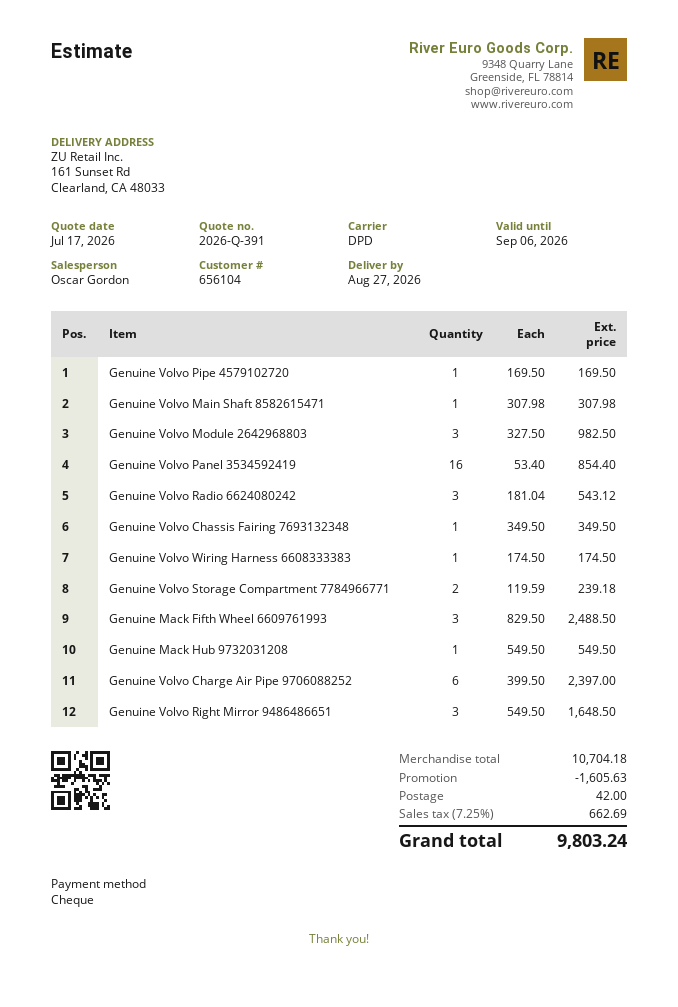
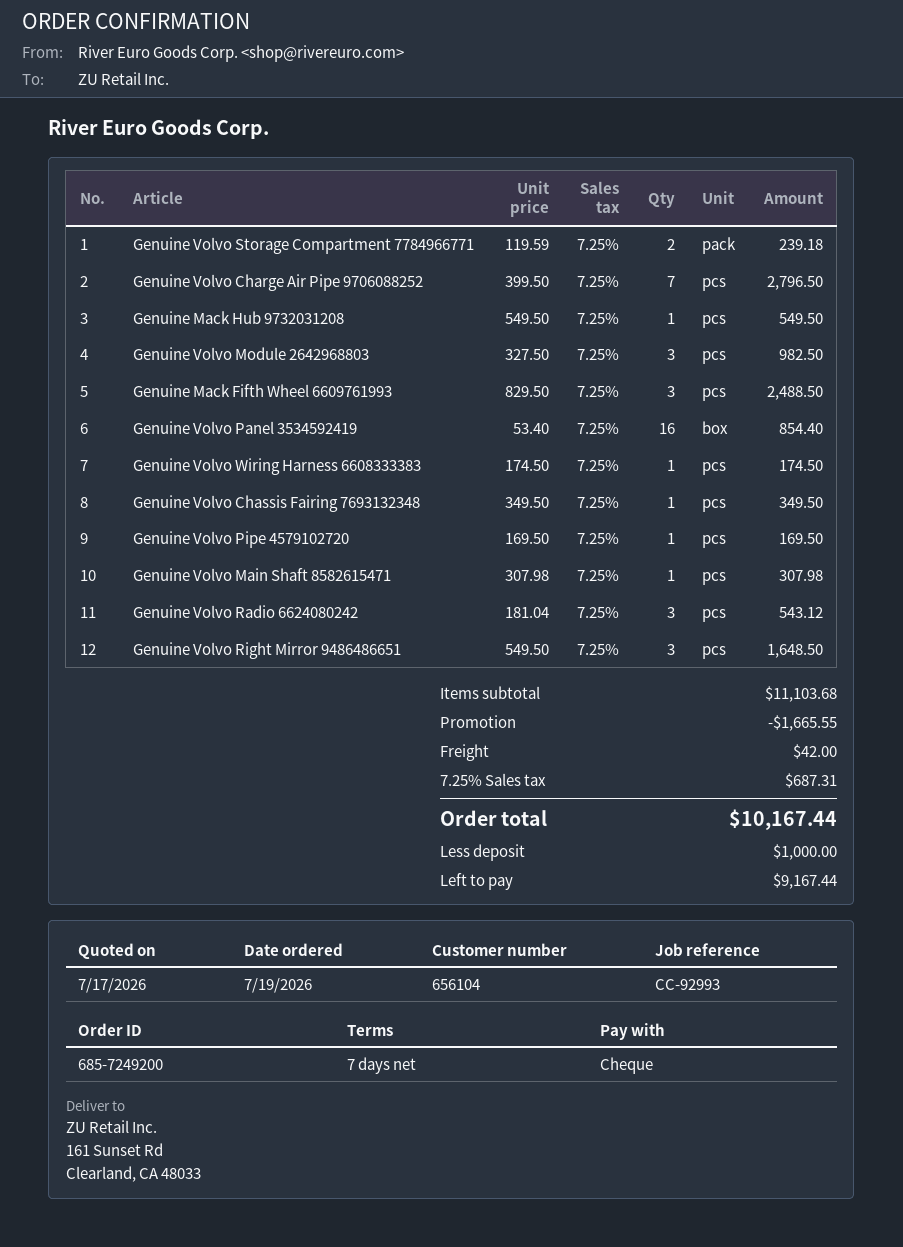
Genuine Volvo Charge Air Pipe 9706088252: 6 x 399.50 = 2397.00 -> 7 x 399.50 = 2796.50
subtotal: 10704.18 -> 11103.68
discount: 1605.63 -> 1665.55
tax: 7.25% = 662.69 -> 7.25% = 687.31
total: 9803.24 -> 10167.44

